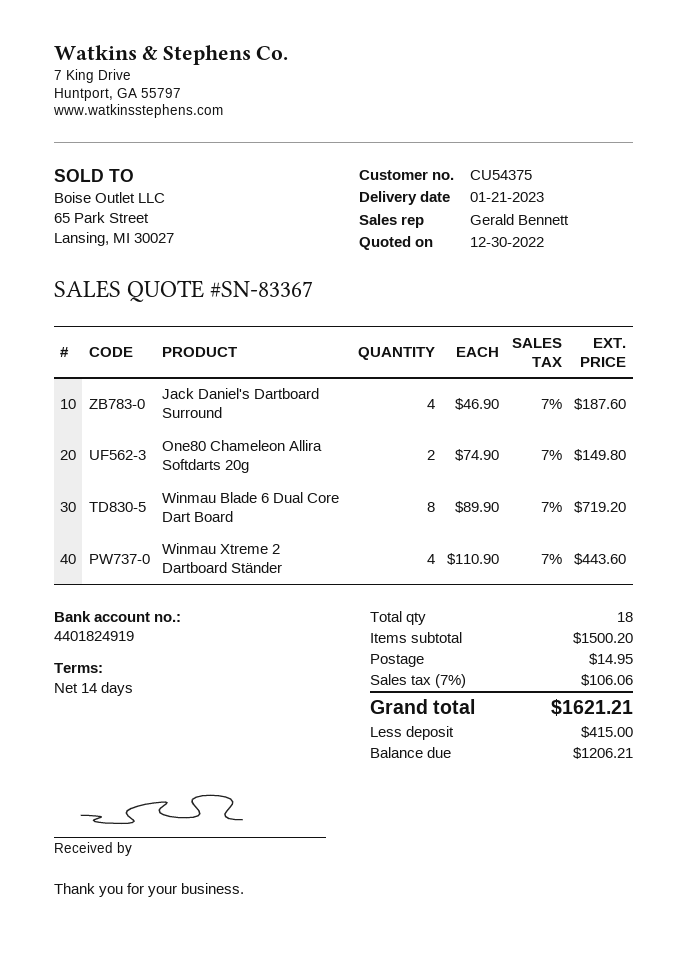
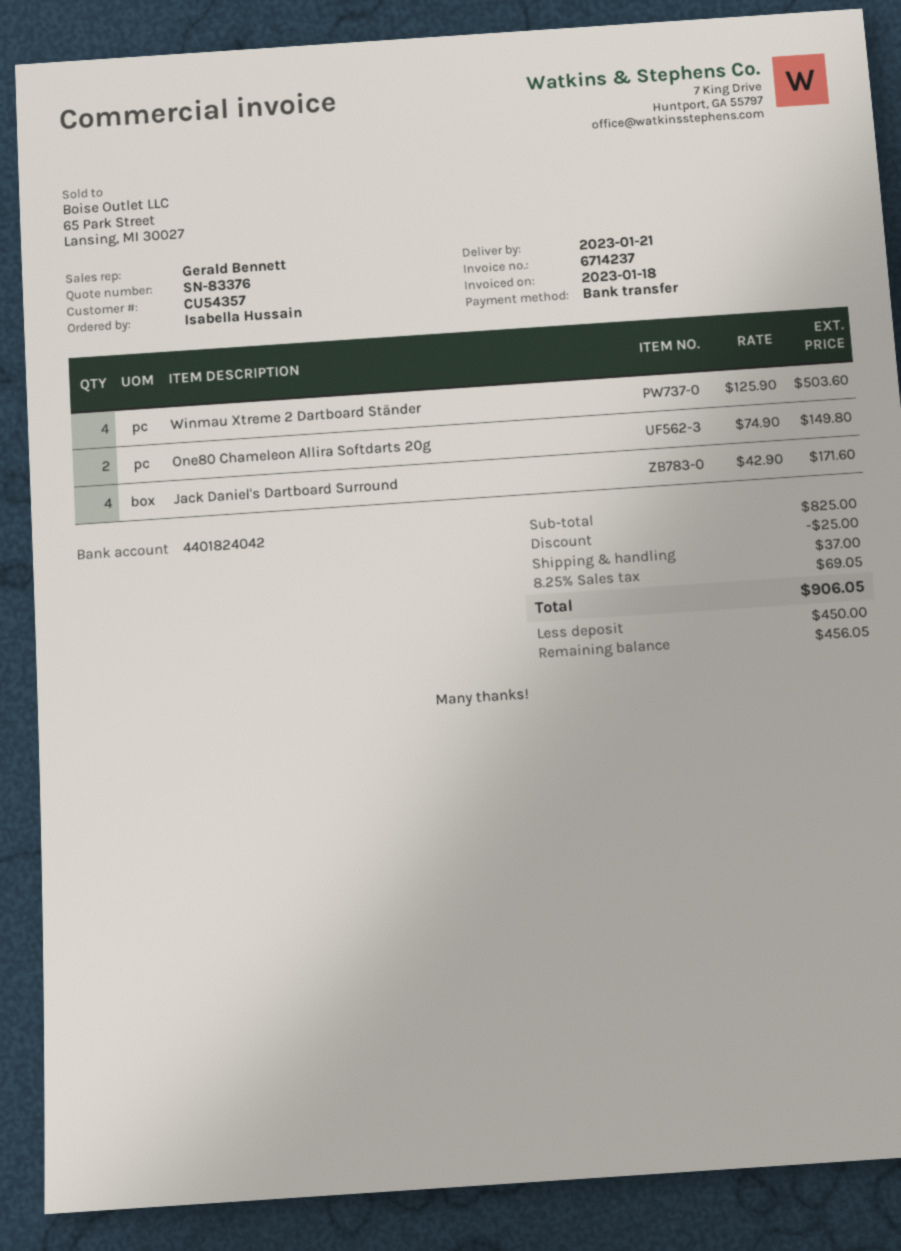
quote number: SN-83367 -> SN-83376
customer number: CU54375 -> CU54357
bank account: 4401824919 -> 4401824042
Jack Daniel's Dartboard Surround: 4 x 46.90 = 187.60 -> 4 x 42.90 = 171.60
Winmau Blade 6 Dual Core Dart Board: 8 x 89.90 = 719.20 -> none
Winmau Xtreme 2 Dartboard Ständer: 4 x 110.90 = 443.60 -> 4 x 125.90 = 503.60
subtotal: 1500.20 -> 825.00
discount: none -> 25.00
shipping: 14.95 -> 37.00
tax: 7% = 106.06 -> 8.25% = 69.05
total: 1621.21 -> 906.05
deposit: 415.00 -> 450.00
balance: 1206.21 -> 456.05

